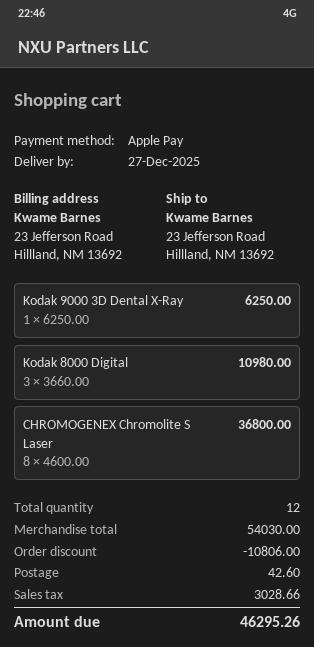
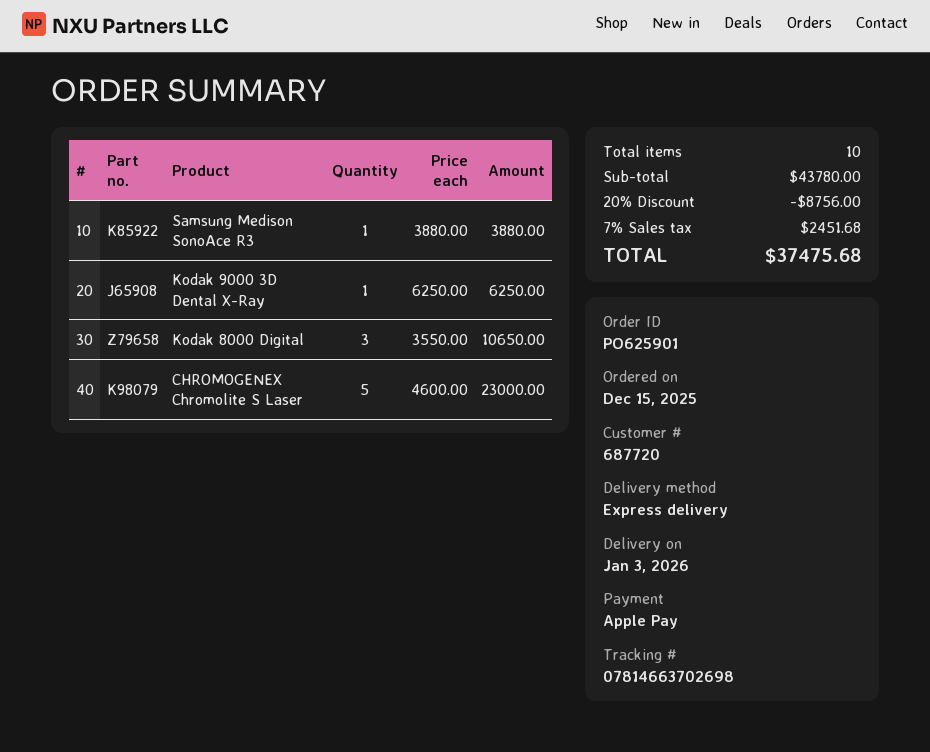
delivery date: 2025-12-27 -> 2026-01-03
Kodak 8000 Digital: 3 x 3660.00 = 10980.00 -> 3 x 3550.00 = 10650.00
CHROMOGENEX Chromolite S Laser: 8 x 4600.00 = 36800.00 -> 5 x 4600.00 = 23000.00
Samsung Medison SonoAce R3: none -> 1 x 3880.00 = 3880.00
total quantity: 12 -> 10
subtotal: 54030.00 -> 43780.00
discount: 10806.00 -> 8756.00
shipping: 42.60 -> none
tax: 3028.66 -> 2451.68
total: 46295.26 -> 37475.68

